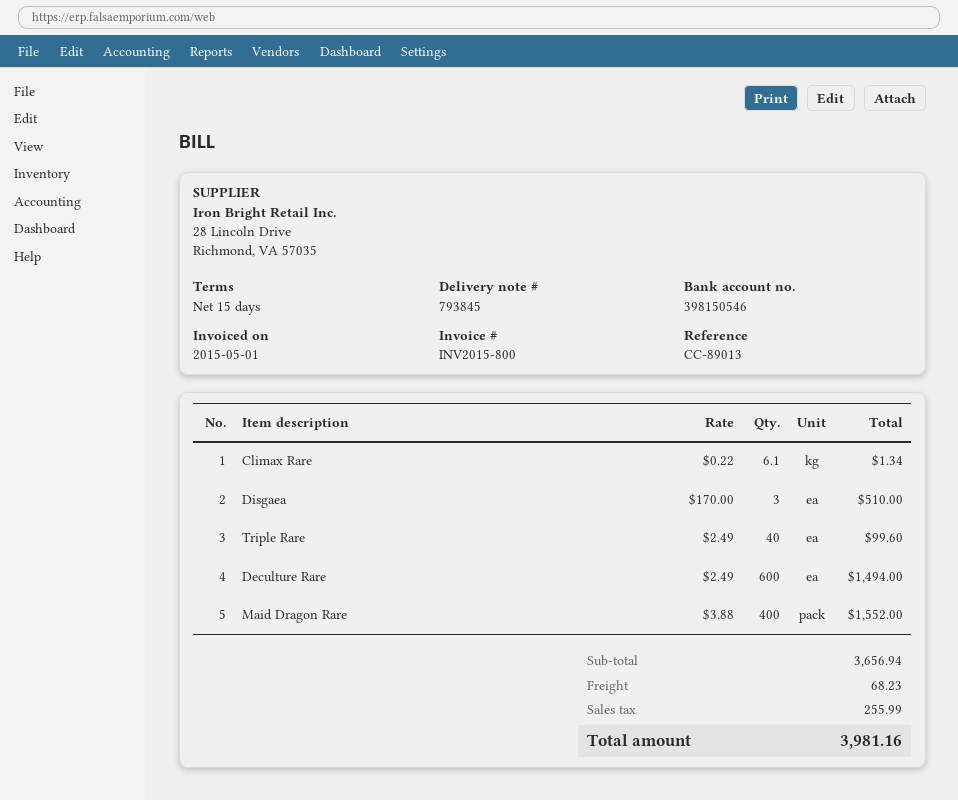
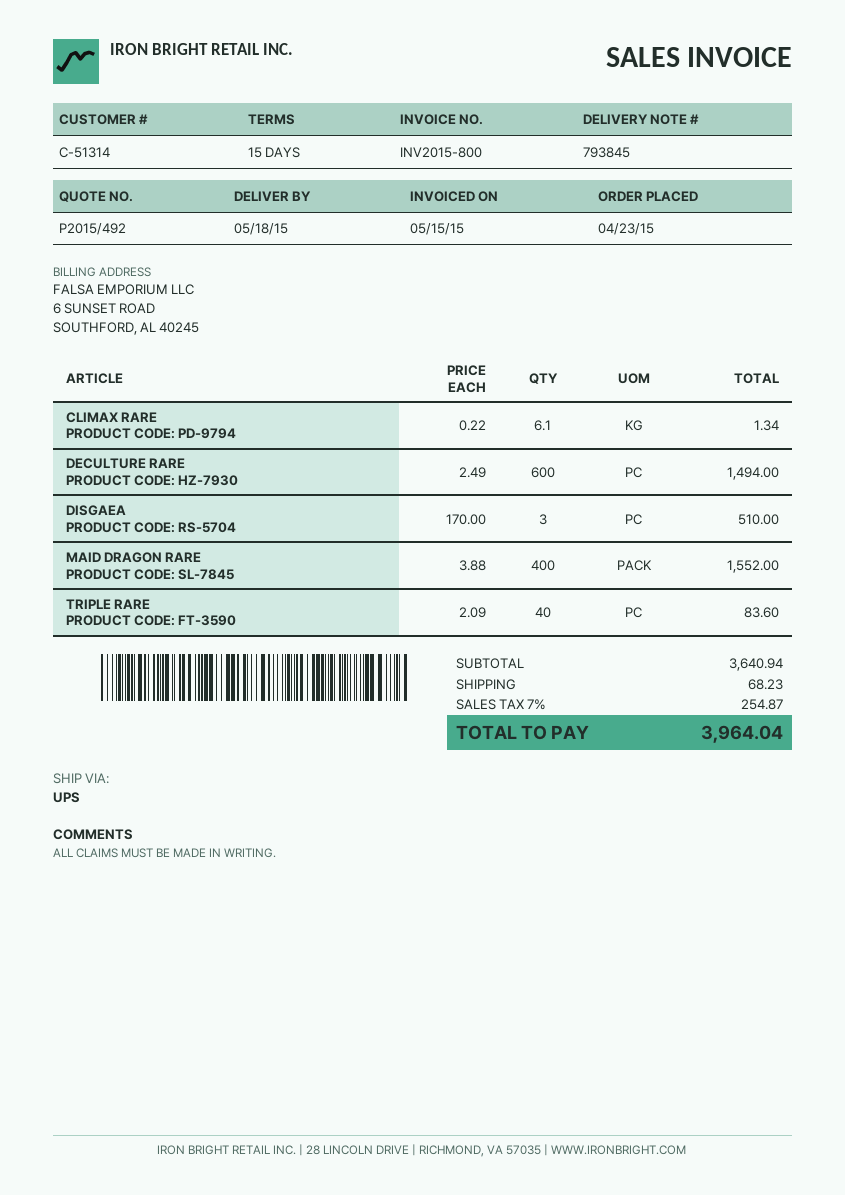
invoice date: 2015-05-01 -> 2015-05-15
Triple Rare: 40 x 2.49 = 99.60 -> 40 x 2.09 = 83.60
subtotal: 3656.94 -> 3640.94
tax: 255.99 -> 254.87
total: 3981.16 -> 3964.04

